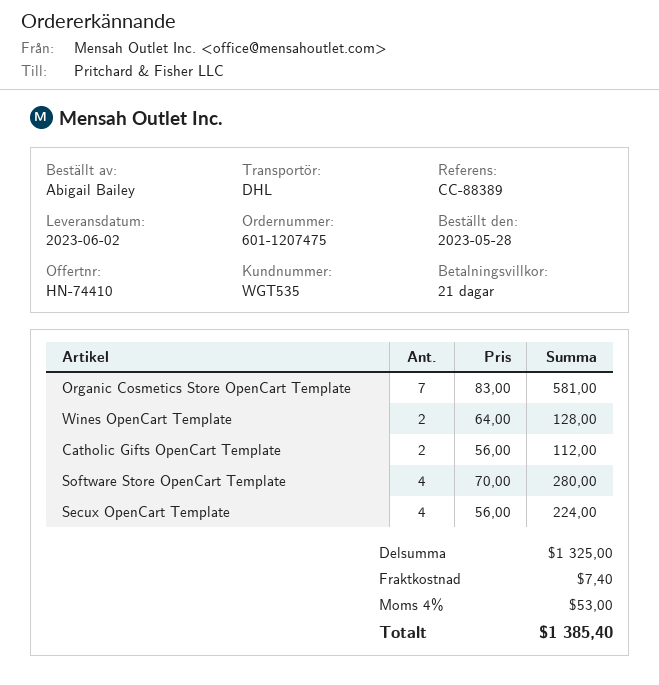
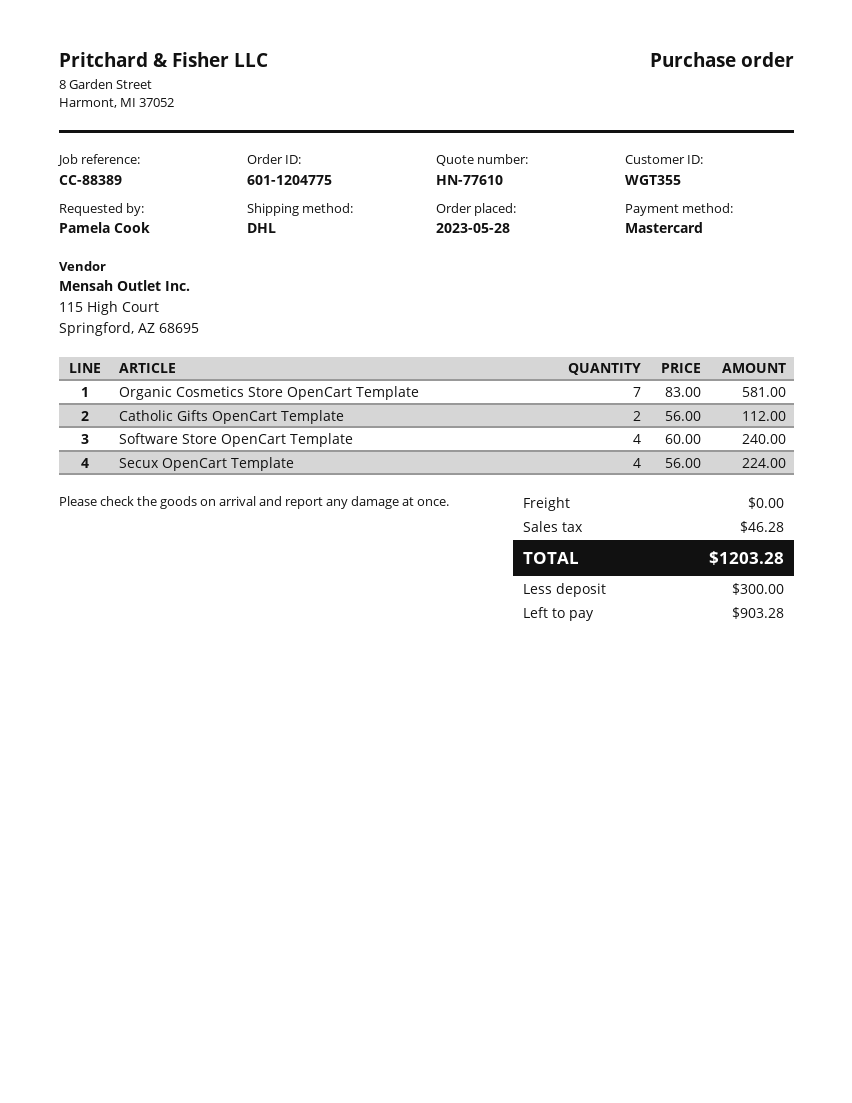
quote number: HN-74410 -> HN-77610
order number: 601-1207475 -> 601-1204775
customer number: WGT535 -> WGT355
ordered by: Abigail Bailey -> Pamela Cook
Wines OpenCart Template: 2 x 64.00 = 128.00 -> none
Software Store OpenCart Template: 4 x 70.00 = 280.00 -> 4 x 60.00 = 240.00
shipping: 7.40 -> 0.00
tax: 53.00 -> 46.28
total: 1385.40 -> 1203.28

